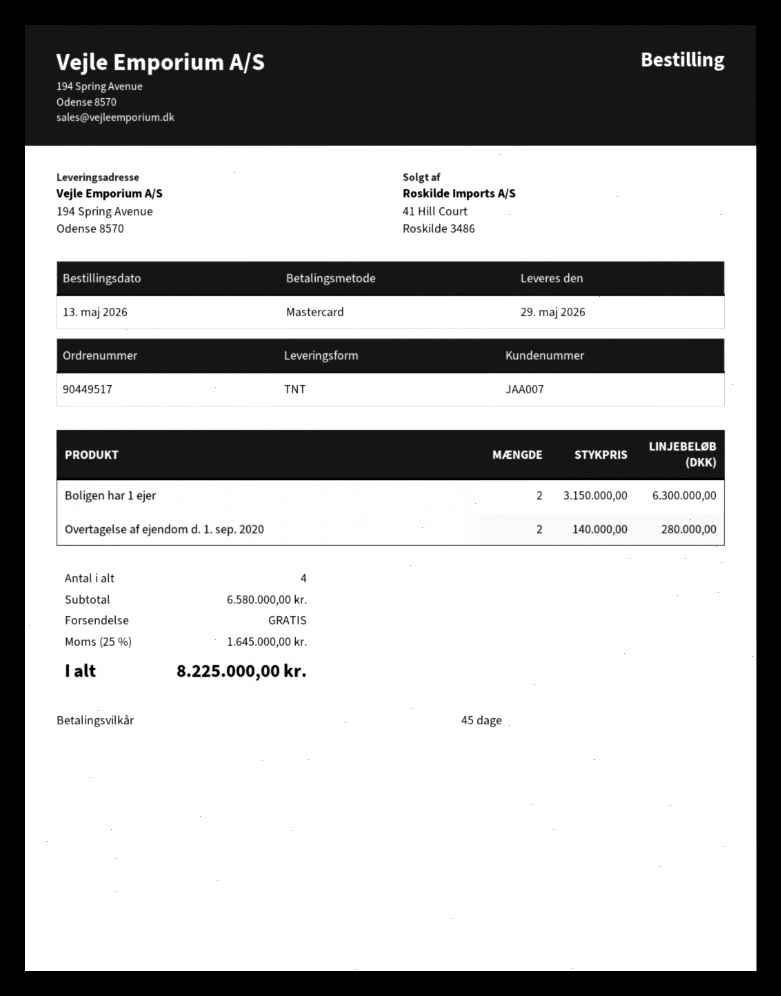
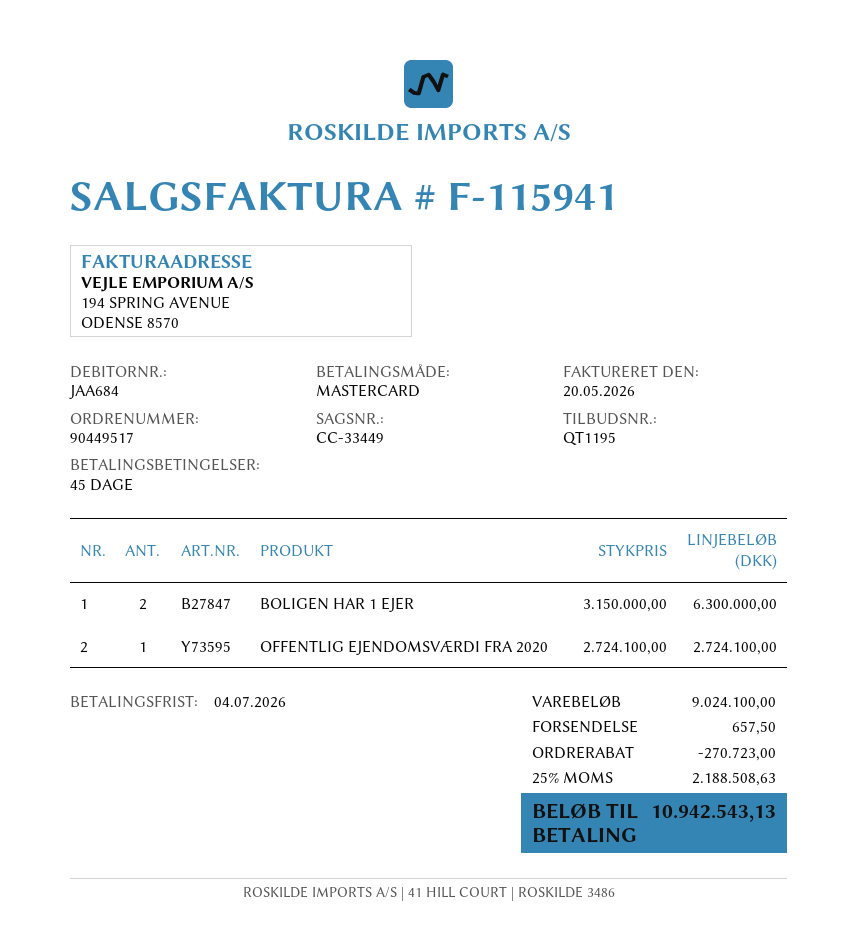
customer number: JAA007 -> JAA684
Overtagelse af ejendom d. 1. sep. 2020: 2 x 140000.00 = 280000.00 -> none
OFFENTLIG EJENDOMSVÆRDI FRA 2020: none -> 1 x 2724100.00 = 2724100.00
subtotal: 6580000.00 -> 9024100.00
discount: none -> 270723.00
shipping: 0.00 -> 657.50
tax: 25% = 1645000.00 -> 25% = 2188508.63
total: 8225000.00 -> 10942543.13

